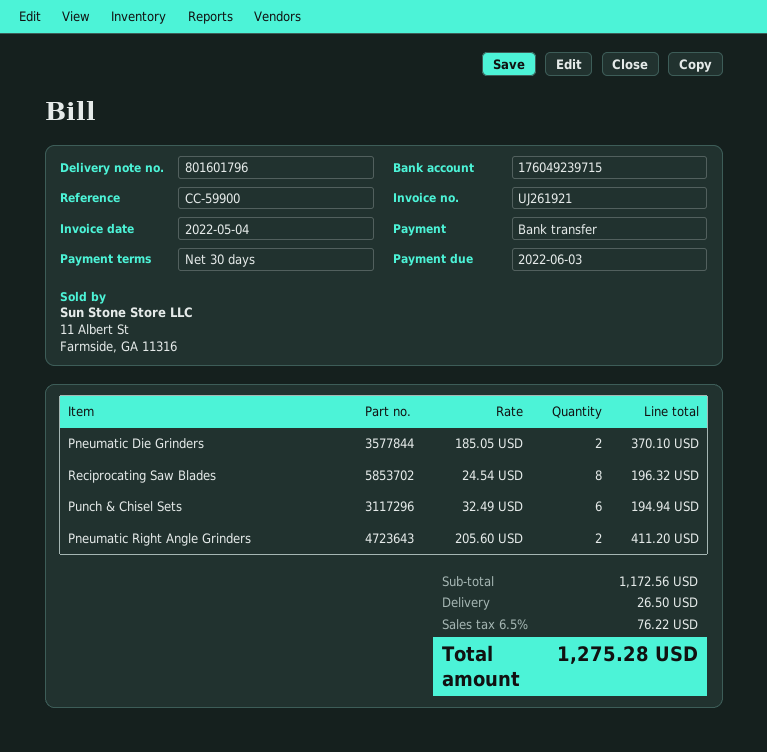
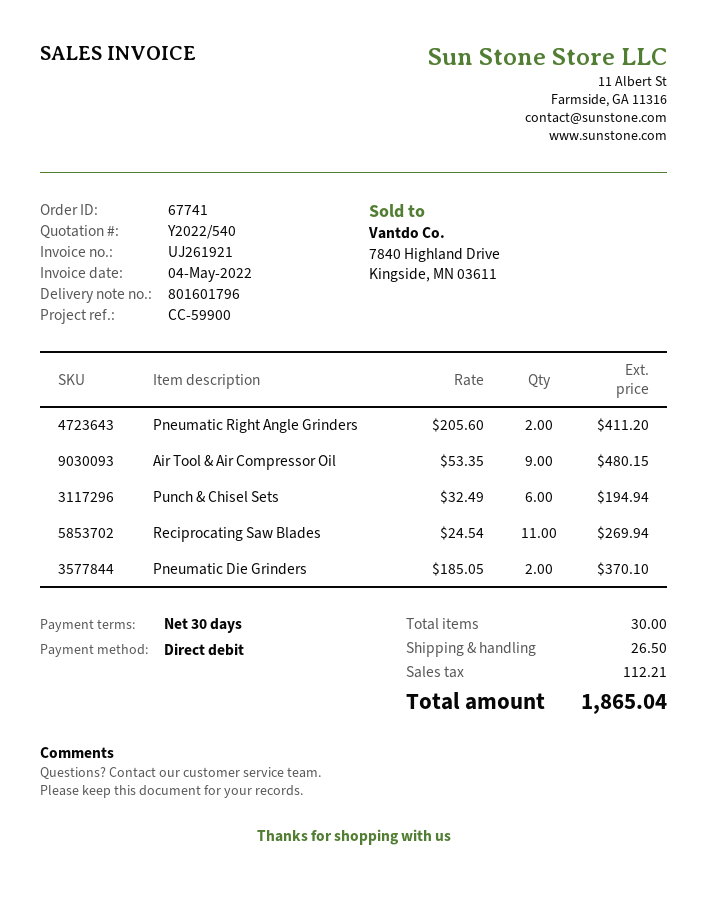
payment method: bank transfer -> direct debit
Reciprocating Saw Blades: 8 x 24.54 = 196.32 -> 11 x 24.54 = 269.94
Air Tool & Air Compressor Oil: none -> 9 x 53.35 = 480.15
tax: 76.22 -> 112.21
total: 1275.28 -> 1865.04

